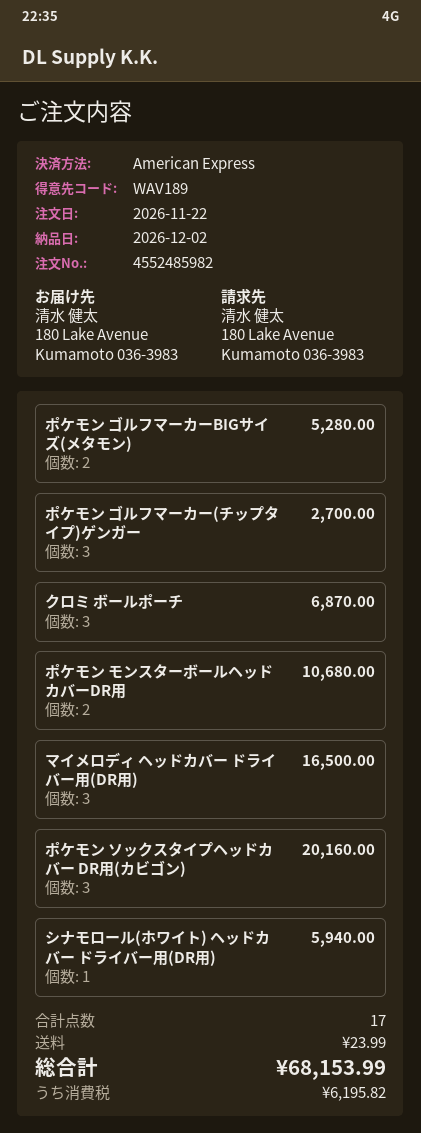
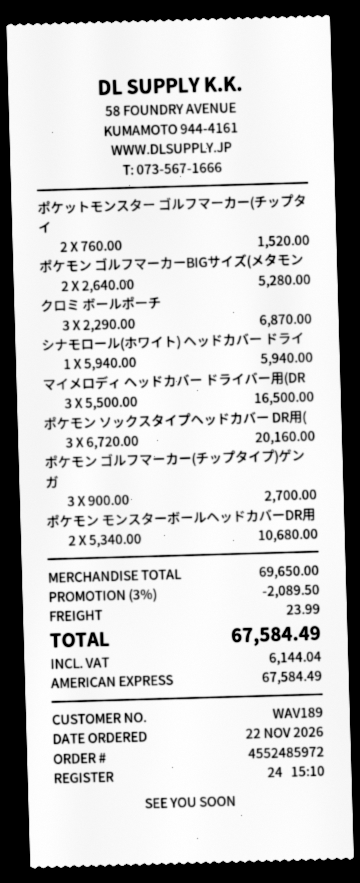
order number: 4552485982 -> 4552485972
ポケットモンスター ゴルフマーカー(チップタイ: none -> 2 for 1520.00
discount: none -> 3% = 2089.50
tax: 6195.82 -> 6144.04
total: 68153.99 -> 67584.49

